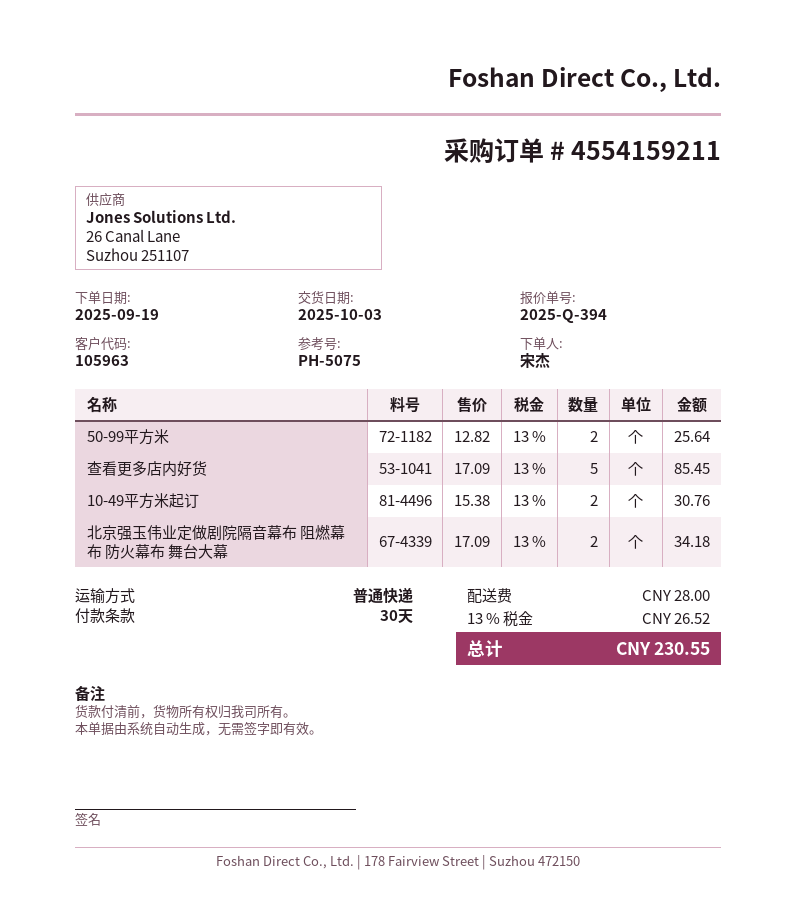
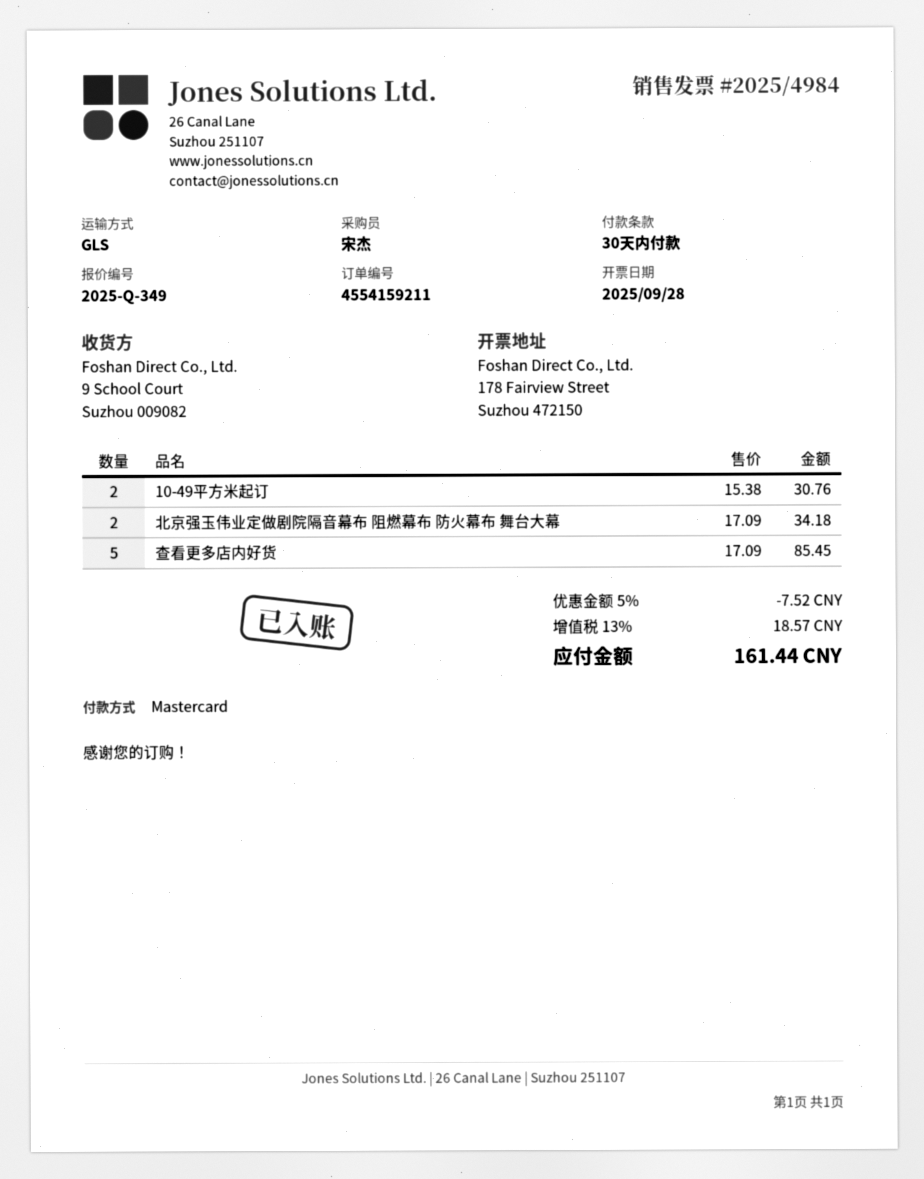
quote number: 2025-Q-394 -> 2025-Q-349
shipping method: standard -> GLS
50-99平方米: 2 x 12.82 = 25.64 -> none
discount: none -> 5% = 7.52
shipping: 28.00 -> none
tax: 13% = 26.52 -> 13% = 18.57
total: 230.55 -> 161.44

